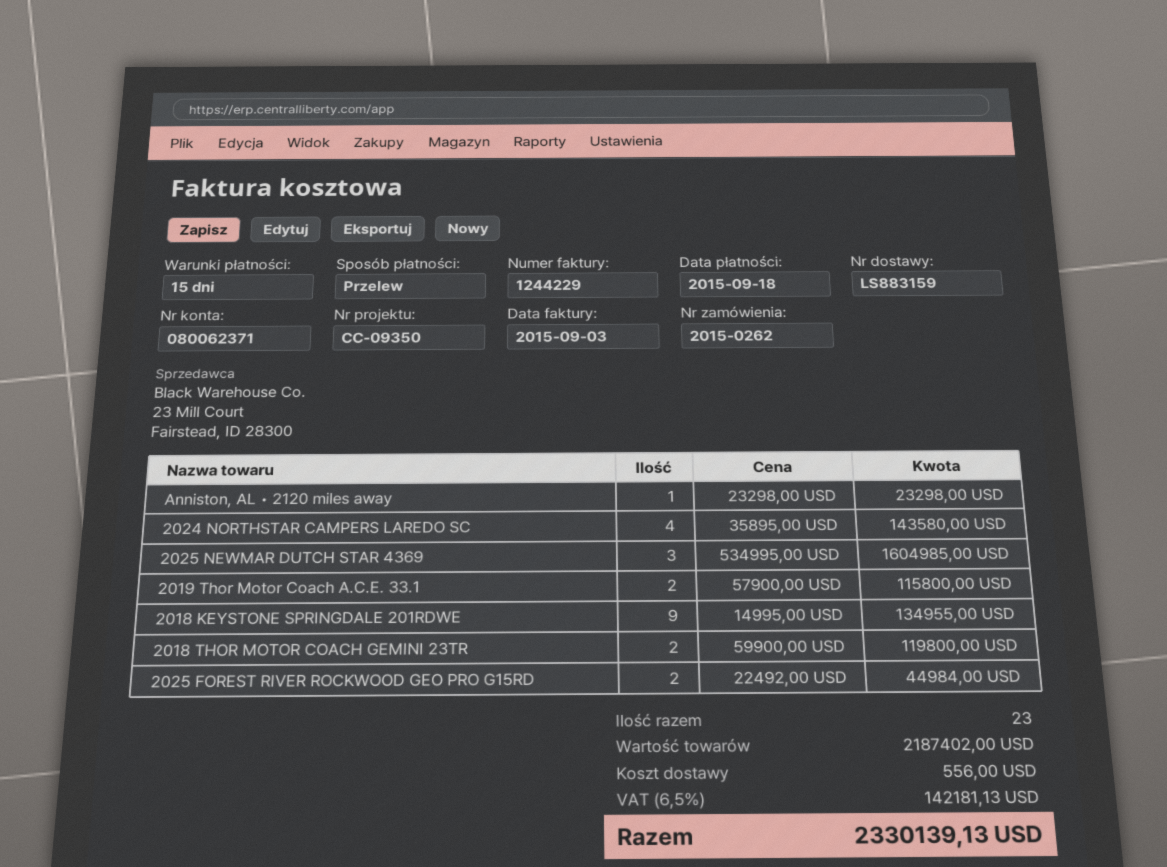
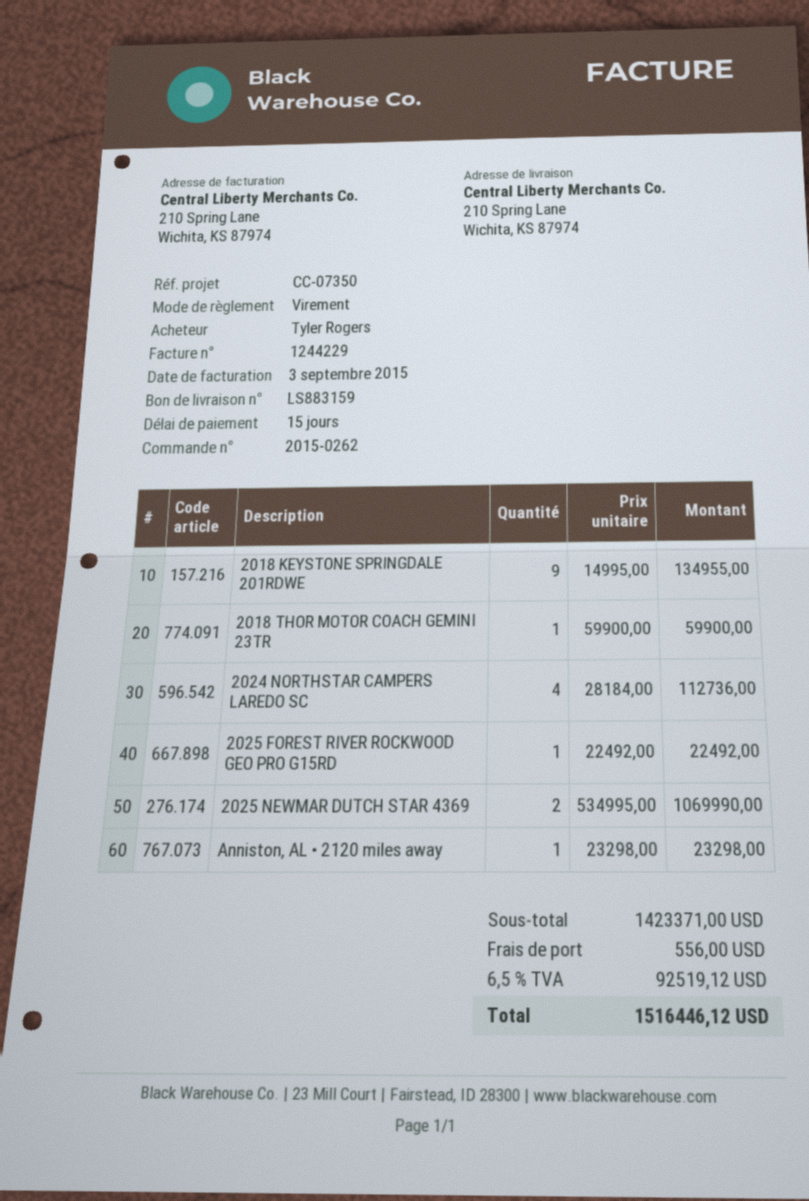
reference: CC-09350 -> CC-07350
2024 NORTHSTAR CAMPERS LAREDO SC: 4 x 35895.00 = 143580.00 -> 4 x 28184.00 = 112736.00
2025 NEWMAR DUTCH STAR 4369: 3 x 534995.00 = 1604985.00 -> 2 x 534995.00 = 1069990.00
2019 Thor Motor Coach A.C.E. 33.1: 2 x 57900.00 = 115800.00 -> none
2018 THOR MOTOR COACH GEMINI 23TR: 2 x 59900.00 = 119800.00 -> 1 x 59900.00 = 59900.00
2025 FOREST RIVER ROCKWOOD GEO PRO G15RD: 2 x 22492.00 = 44984.00 -> 1 x 22492.00 = 22492.00
subtotal: 2187402.00 -> 1423371.00
tax: 6.5% = 142181.13 -> 6.5% = 92519.12
total: 2330139.13 -> 1516446.12

